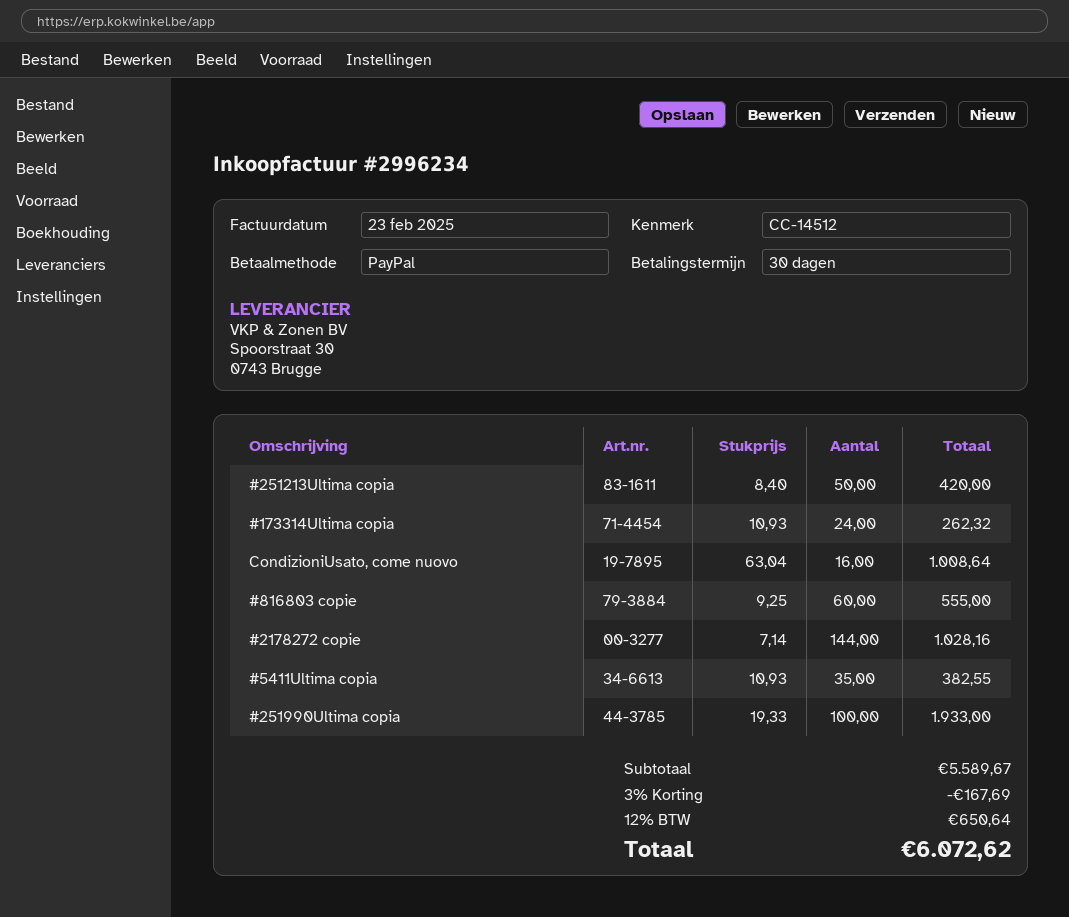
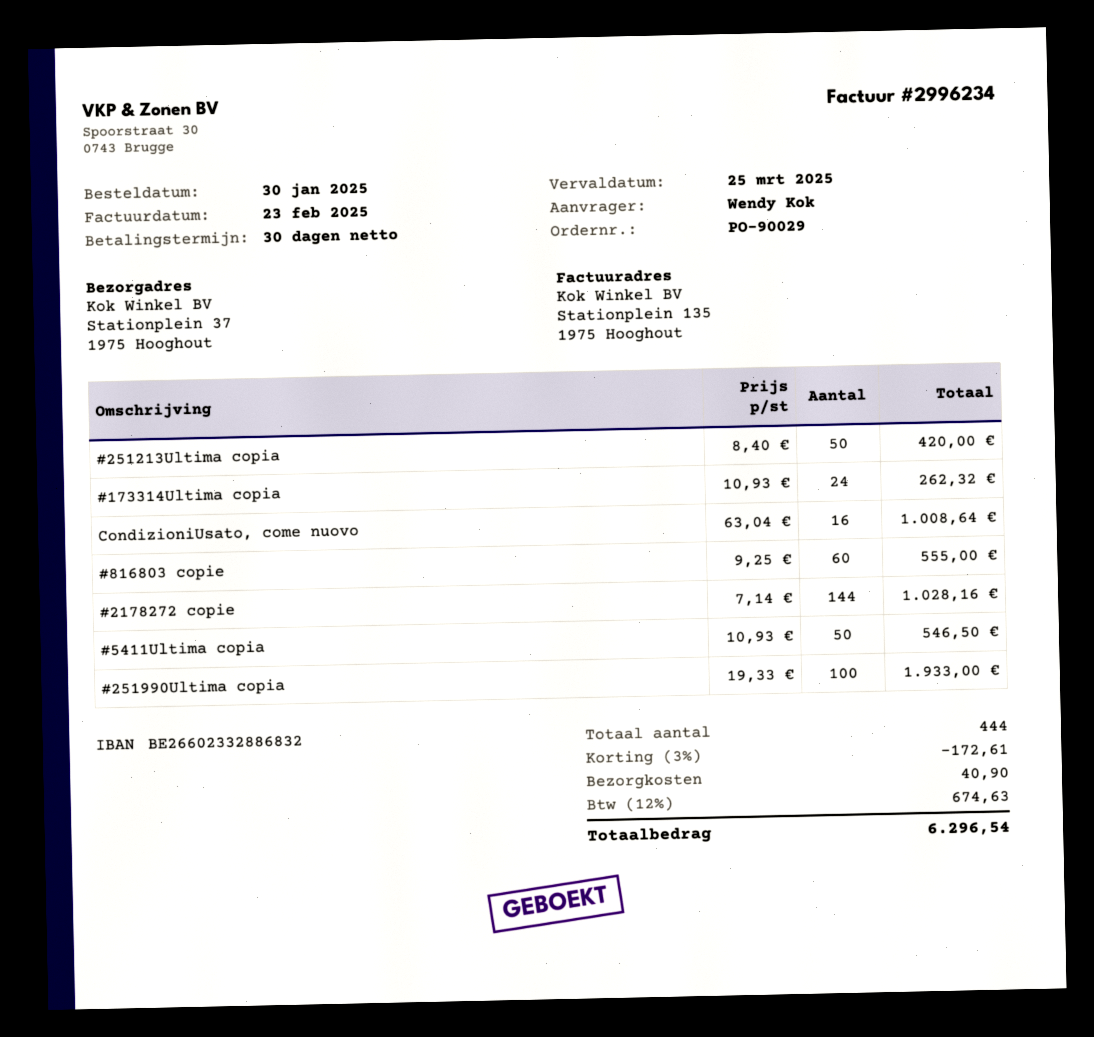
#5411Ultima copia: 35 x 10.93 = 382.55 -> 50 x 10.93 = 546.50
discount: 3% = 167.69 -> 3% = 172.61
shipping: none -> 40.90
tax: 12% = 650.64 -> 12% = 674.63
total: 6072.62 -> 6296.54

